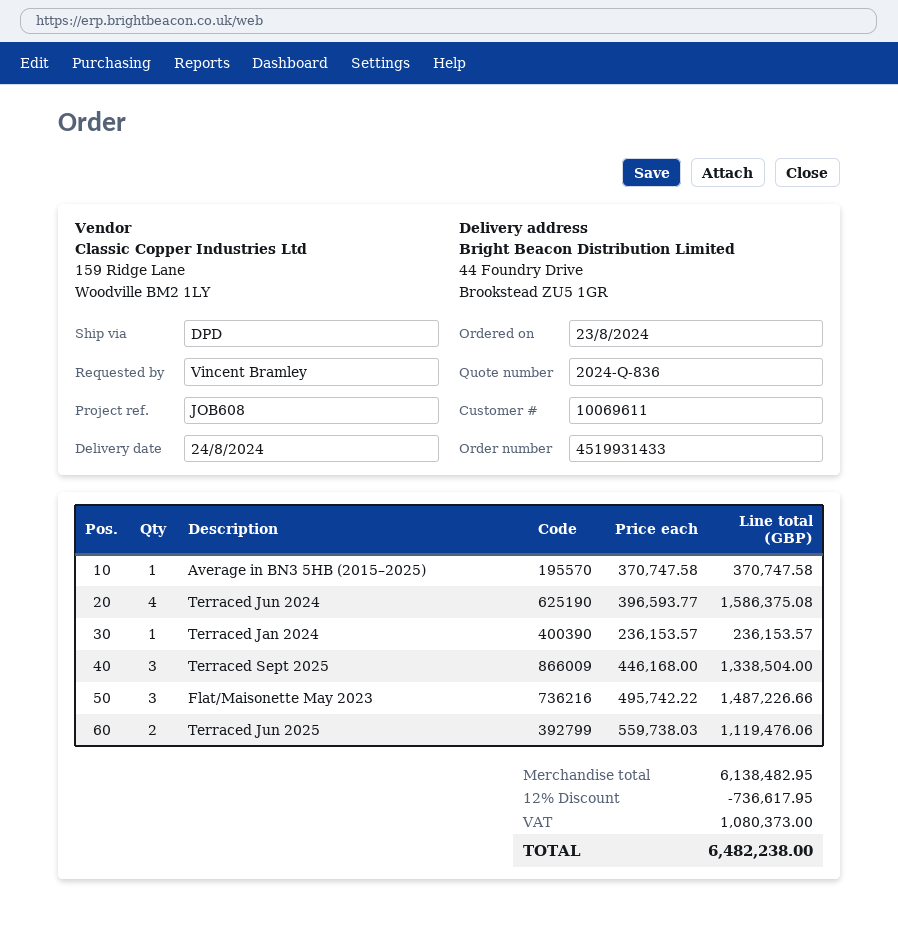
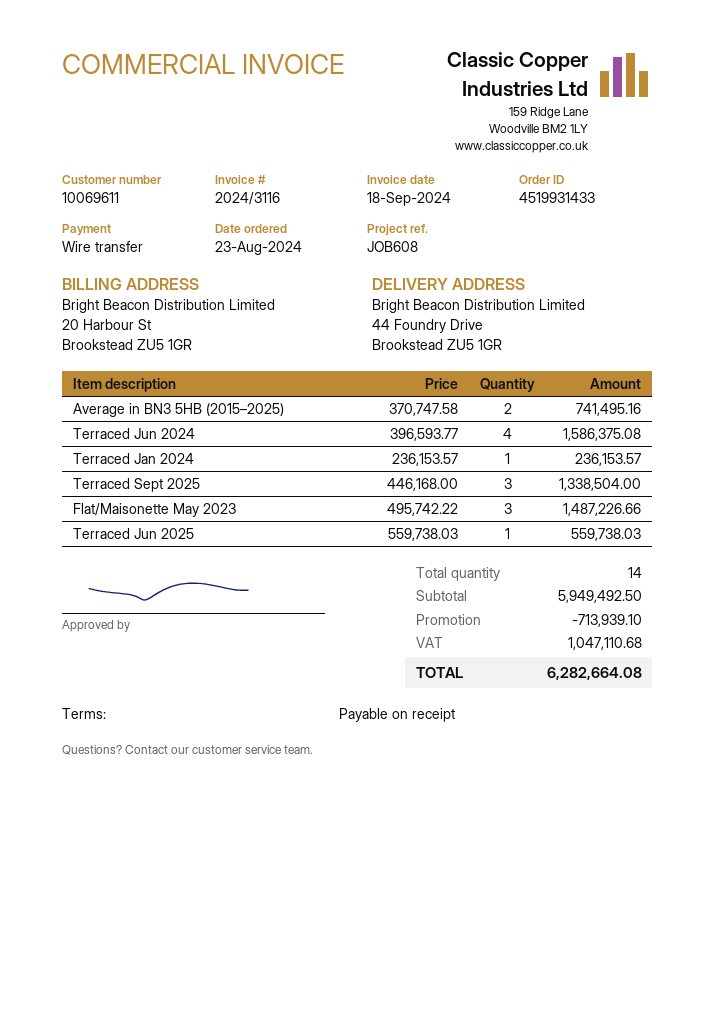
Average in BN3 5HB (2015–2025): 1 x 370747.58 = 370747.58 -> 2 x 370747.58 = 741495.16
Terraced Jun 2025: 2 x 559738.03 = 1119476.06 -> 1 x 559738.03 = 559738.03
subtotal: 6138482.95 -> 5949492.50
discount: 736617.95 -> 713939.10
tax: 1080373.00 -> 1047110.68
total: 6482238.00 -> 6282664.08

